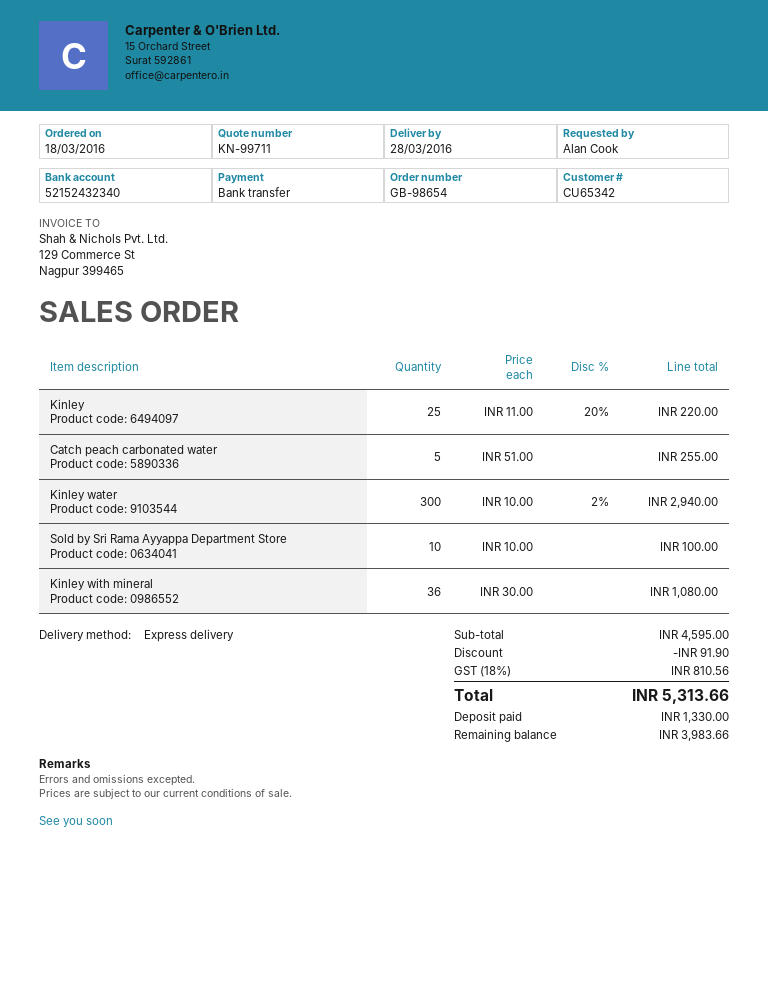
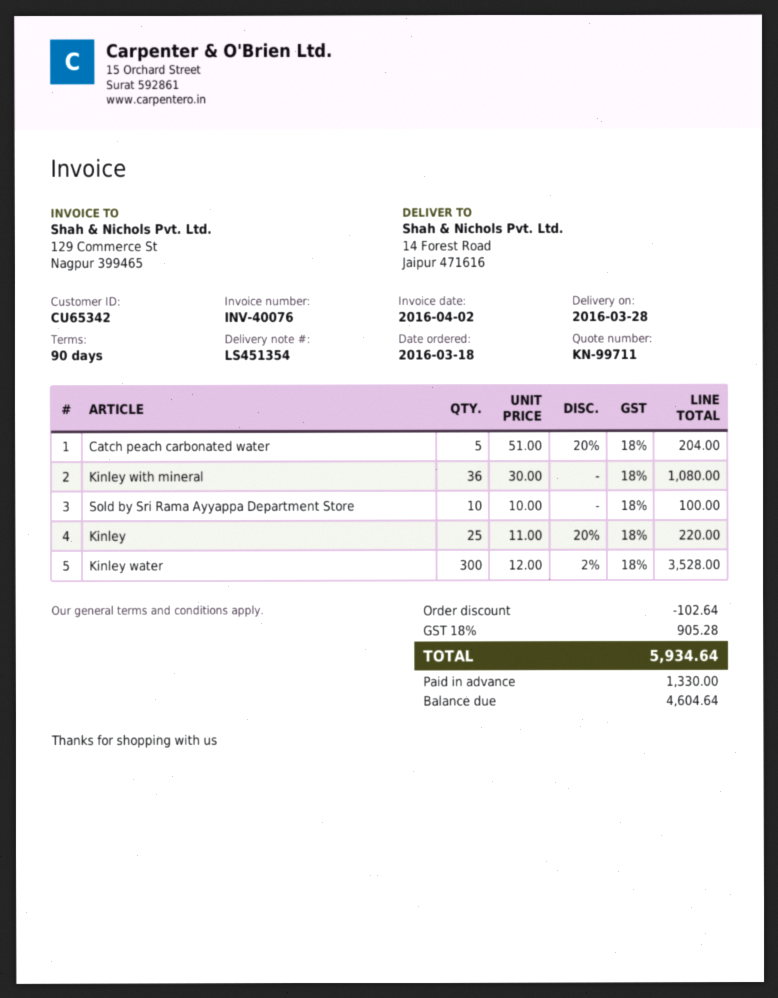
Catch peach carbonated water: 5 x 51.00 = 255.00 -> 5 x 51.00 - 20% = 204.00
Kinley water: 300 x 10.00 - 2% = 2940.00 -> 300 x 12.00 - 2% = 3528.00
discount: 91.90 -> 102.64
tax: 18% = 810.56 -> 18% = 905.28
total: 5313.66 -> 5934.64
balance: 3983.66 -> 4604.64

